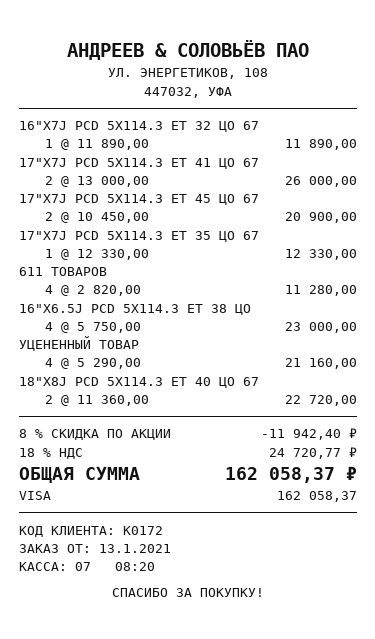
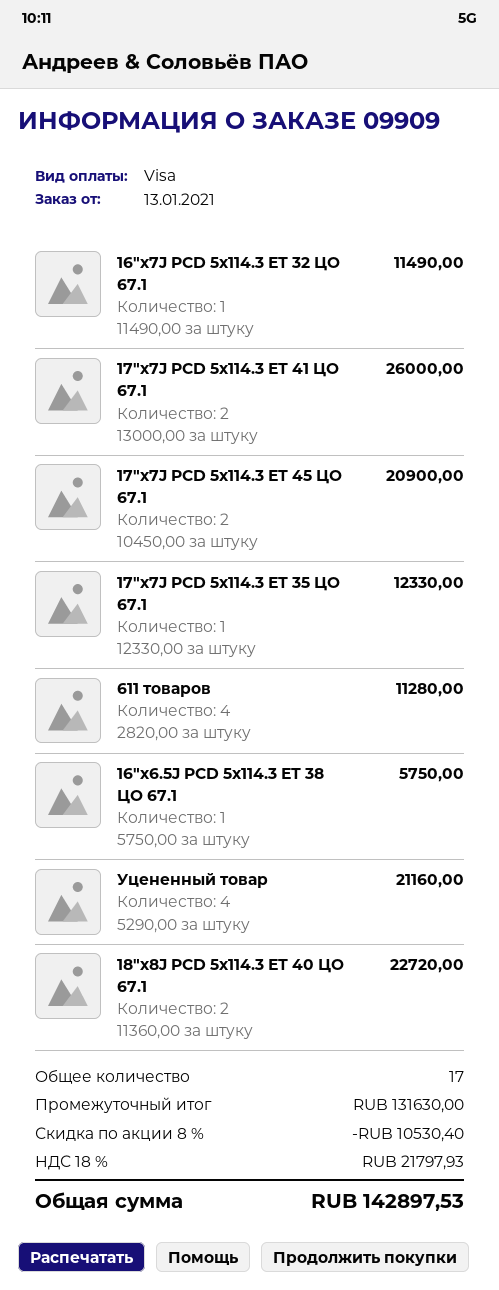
16"X7J PCD 5X114.3 ЕТ 32 ЦО 67: 1 x 11890.00 = 11890.00 -> 1 x 11490.00 = 11490.00
16"X6.5J PCD 5X114.3 ЕТ 38 ЦО: 4 x 5750.00 = 23000.00 -> 1 x 5750.00 = 5750.00
discount: 8% = 11942.40 -> 8% = 10530.40
tax: 18% = 24720.77 -> 18% = 21797.93
total: 162058.37 -> 142897.53

